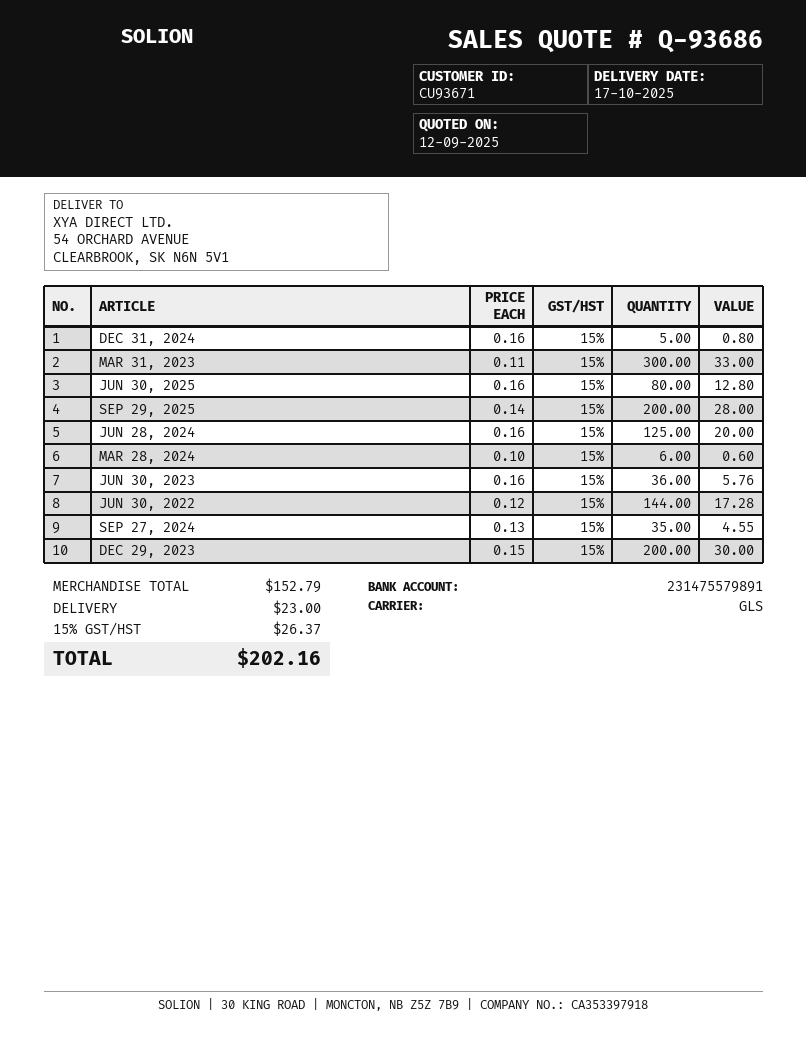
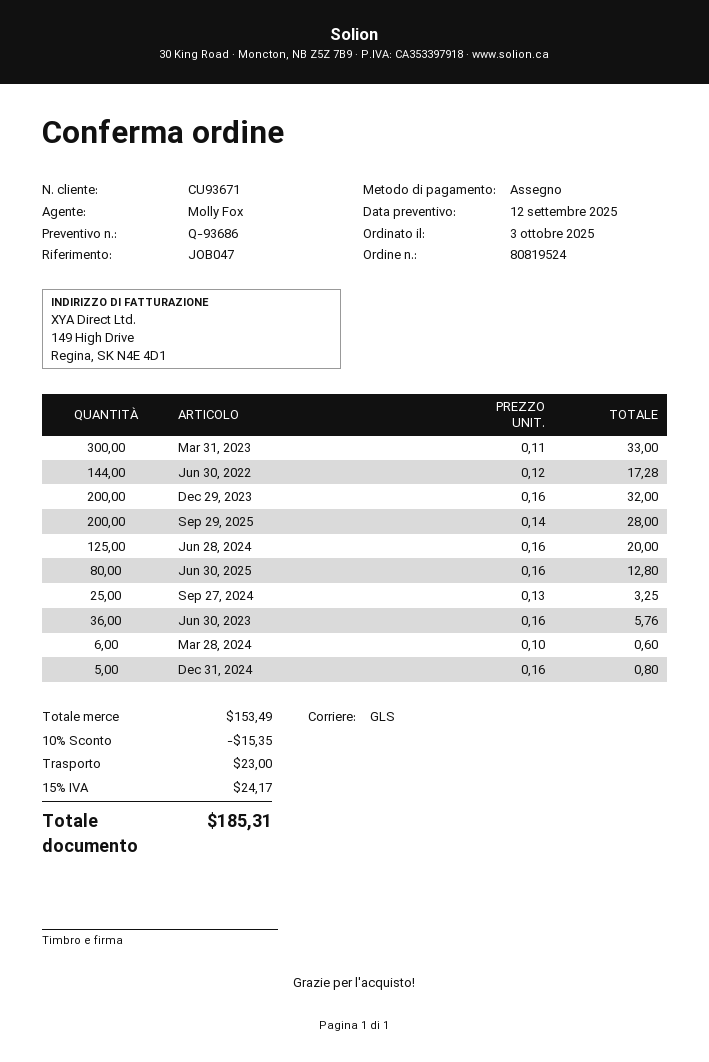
SEP 27, 2024: 35 x 0.13 = 4.55 -> 25 x 0.13 = 3.25
DEC 29, 2023: 200 x 0.15 = 30.00 -> 200 x 0.16 = 32.00
subtotal: 152.79 -> 153.49
discount: none -> 10% = 15.35
tax: 15% = 26.37 -> 15% = 24.17
total: 202.16 -> 185.31

